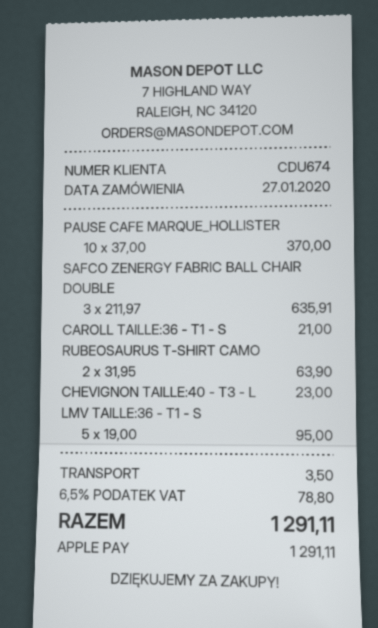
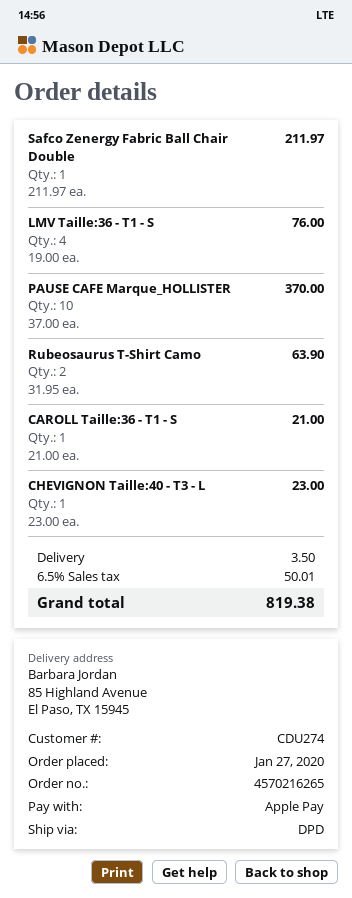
customer number: CDU674 -> CDU274
SAFCO ZENERGY FABRIC BALL CHAIR DOUBLE: 3 x 211.97 = 635.91 -> 1 x 211.97 = 211.97
LMV TAILLE:36 - T1 - S: 5 x 19.00 = 95.00 -> 4 x 19.00 = 76.00
tax: 6.5% = 78.80 -> 6.5% = 50.01
total: 1291.11 -> 819.38

